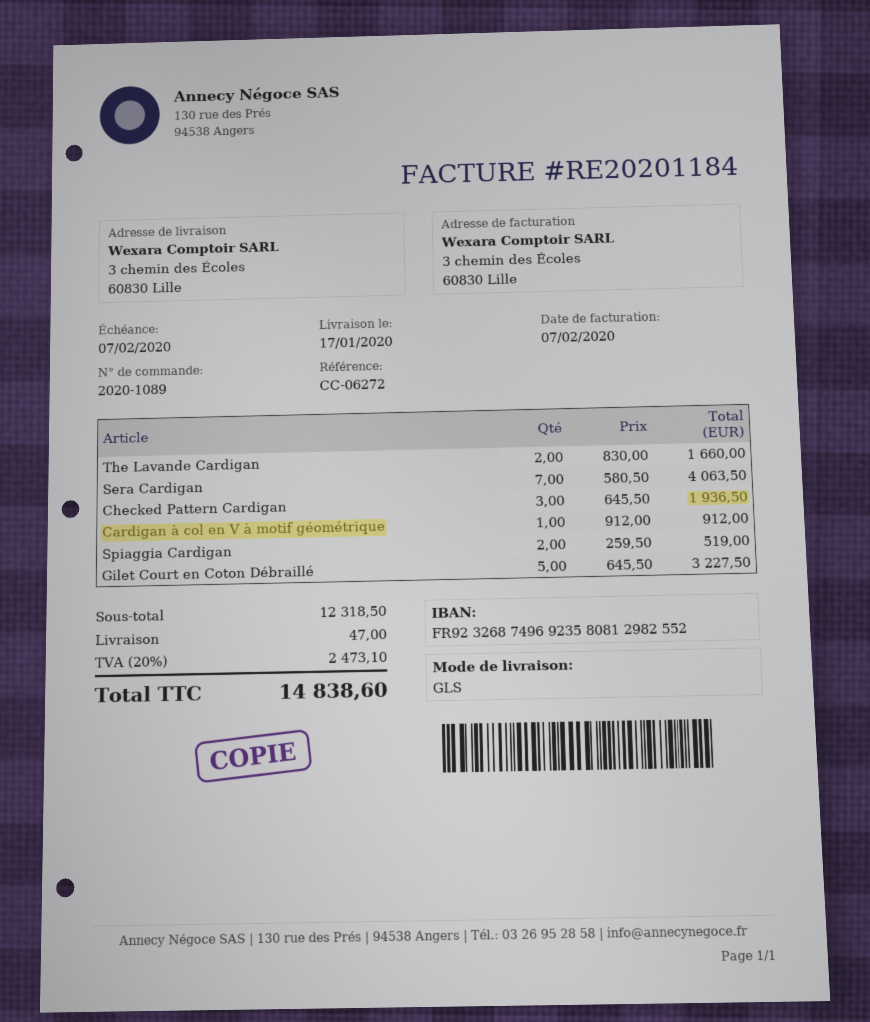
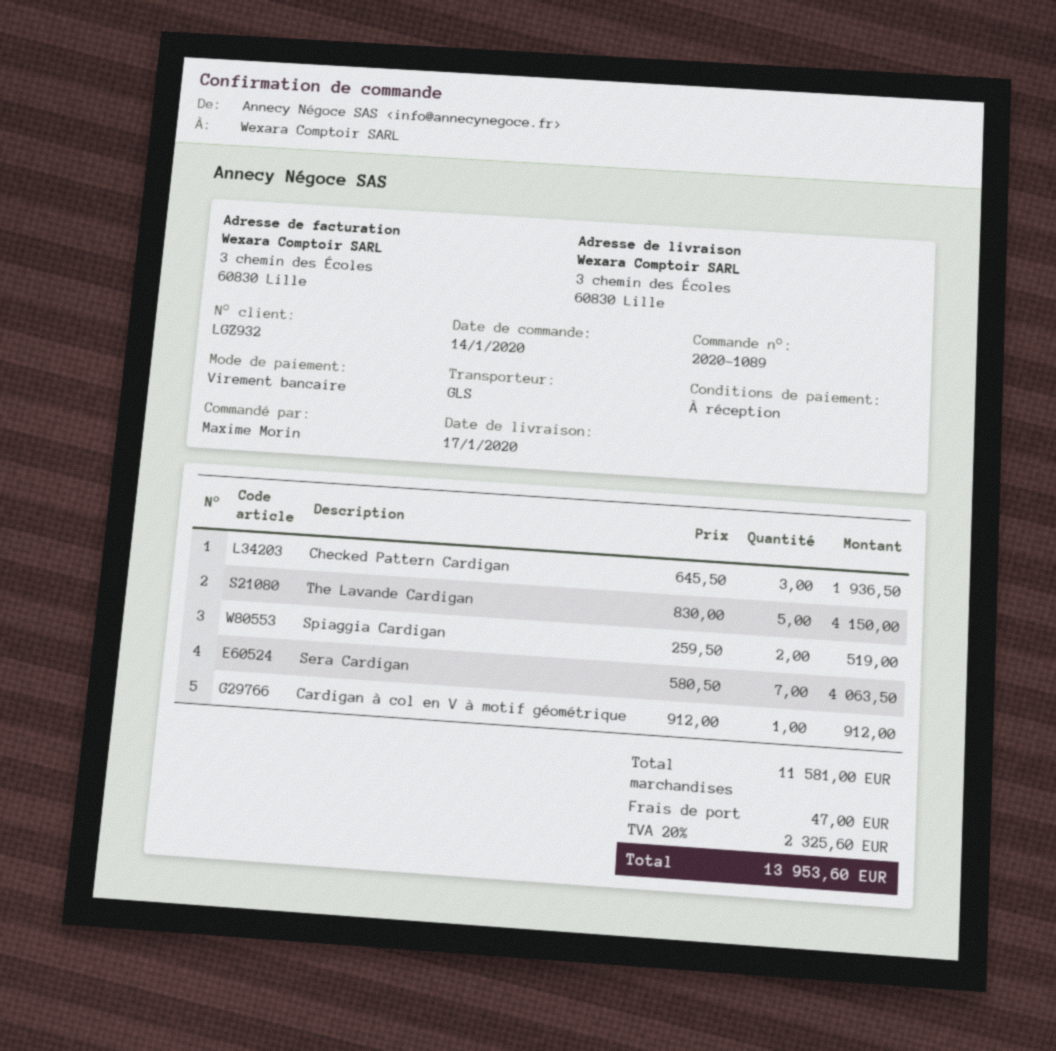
The Lavande Cardigan: 2 x 830.00 = 1660.00 -> 5 x 830.00 = 4150.00
Gilet Court en Coton Débraillé: 5 x 645.50 = 3227.50 -> none
subtotal: 12318.50 -> 11581.00
tax: 20% = 2473.10 -> 20% = 2325.60
total: 14838.60 -> 13953.60

